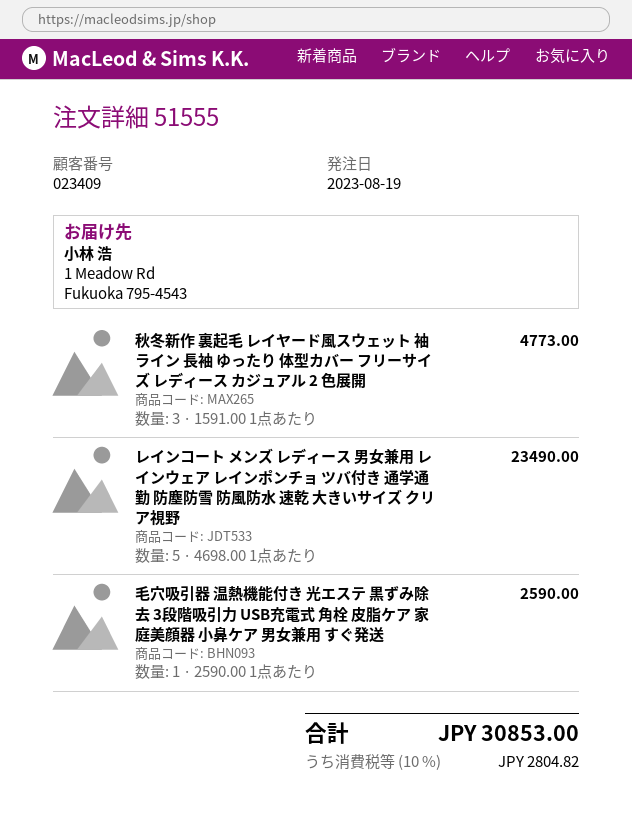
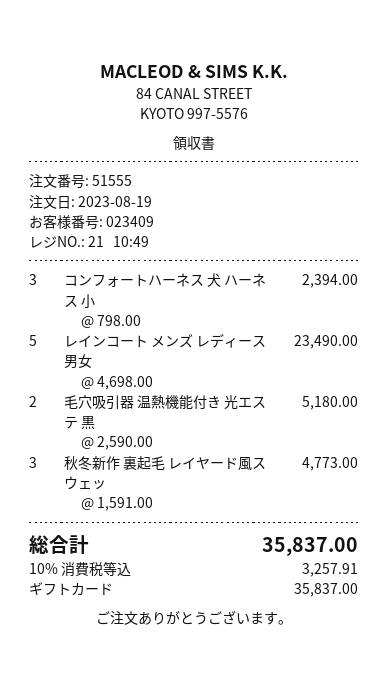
毛穴吸引器 温熱機能付き 光エステ 黒ずみ除去 3段階吸引力 USB充電式 角栓 皮脂ケア 家庭美顔器 小鼻ケア 男女兼用 すぐ発送: 1 x 2590.00 = 2590.00 -> 2 x 2590.00 = 5180.00
コンフォートハーネス 犬 ハーネス 小: none -> 3 x 798.00 = 2394.00
tax: 10% = 2804.82 -> 10% = 3257.91
total: 30853.00 -> 35837.00

